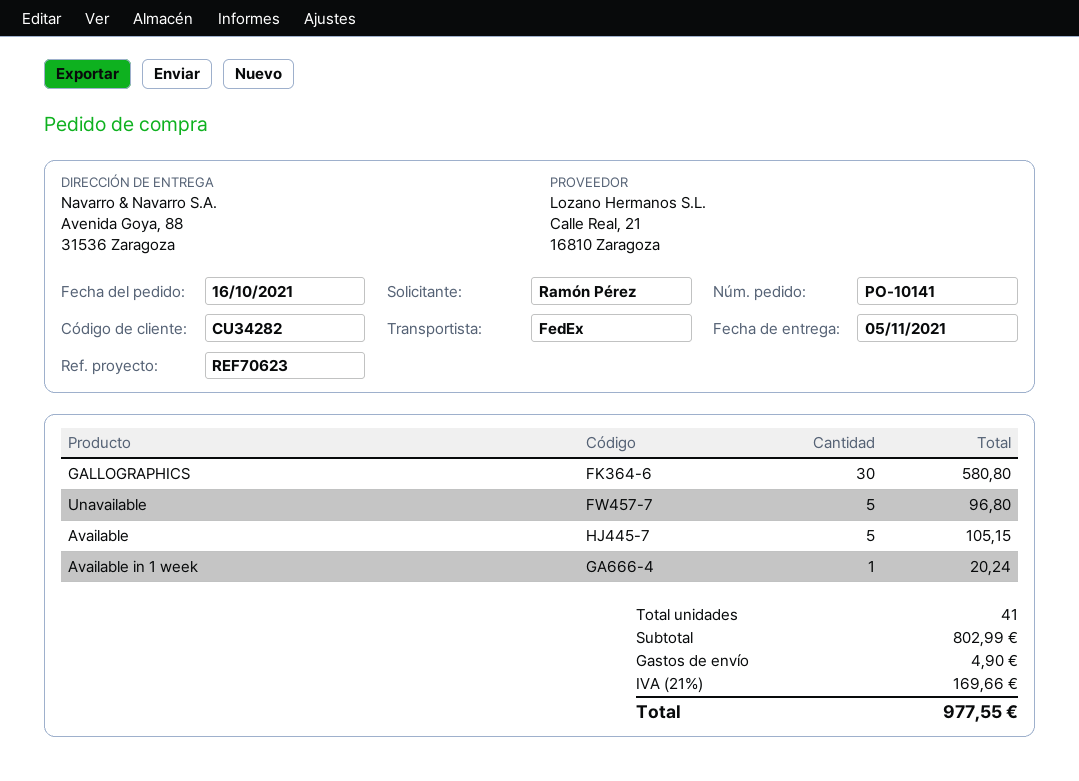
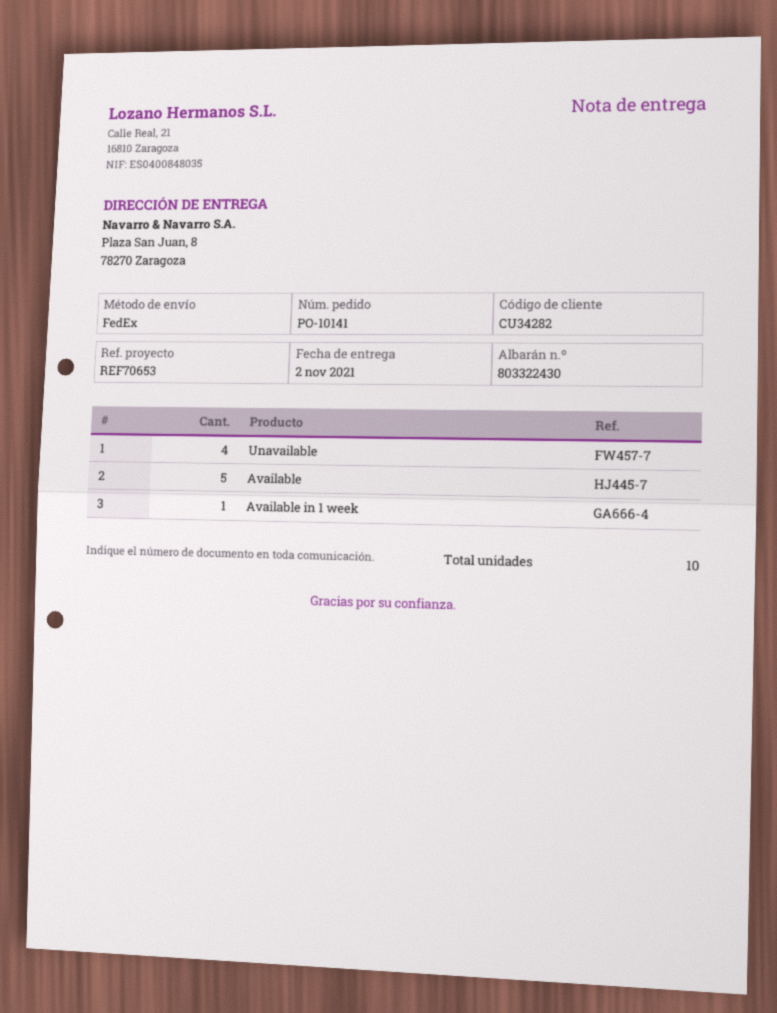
delivery date: 2021-11-05 -> 2021-11-02
reference: REF70623 -> REF70653
ship to: Avenida Goya, 88, 31536 Zaragoza -> Plaza San Juan, 8, 78270 Zaragoza
GALLOGRAPHICS: 30 -> none
Unavailable: 5 -> 4
total quantity: 41 -> 10

